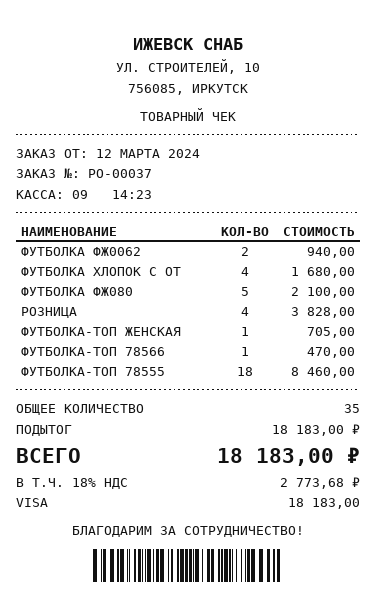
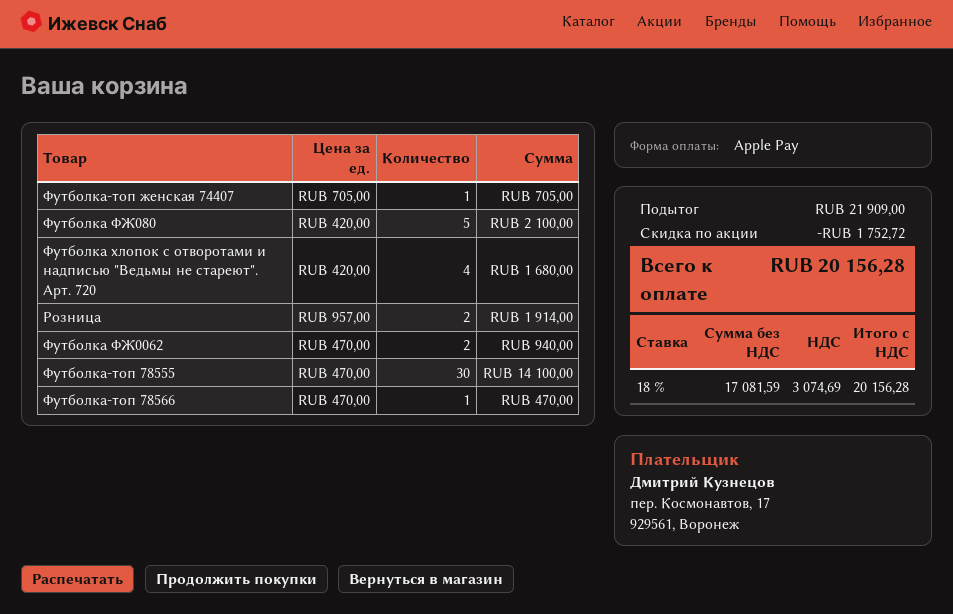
payment method: Visa -> Apple Pay
РОЗНИЦА: 4 for 3828.00 -> 2 for 1914.00
ФУТБОЛКА-ТОП 78555: 18 for 8460.00 -> 30 for 14100.00
subtotal: 18183.00 -> 21909.00
discount: none -> 1752.72
tax: 18% = 2773.68 -> 18% = 3074.69
total: 18183.00 -> 20156.28

